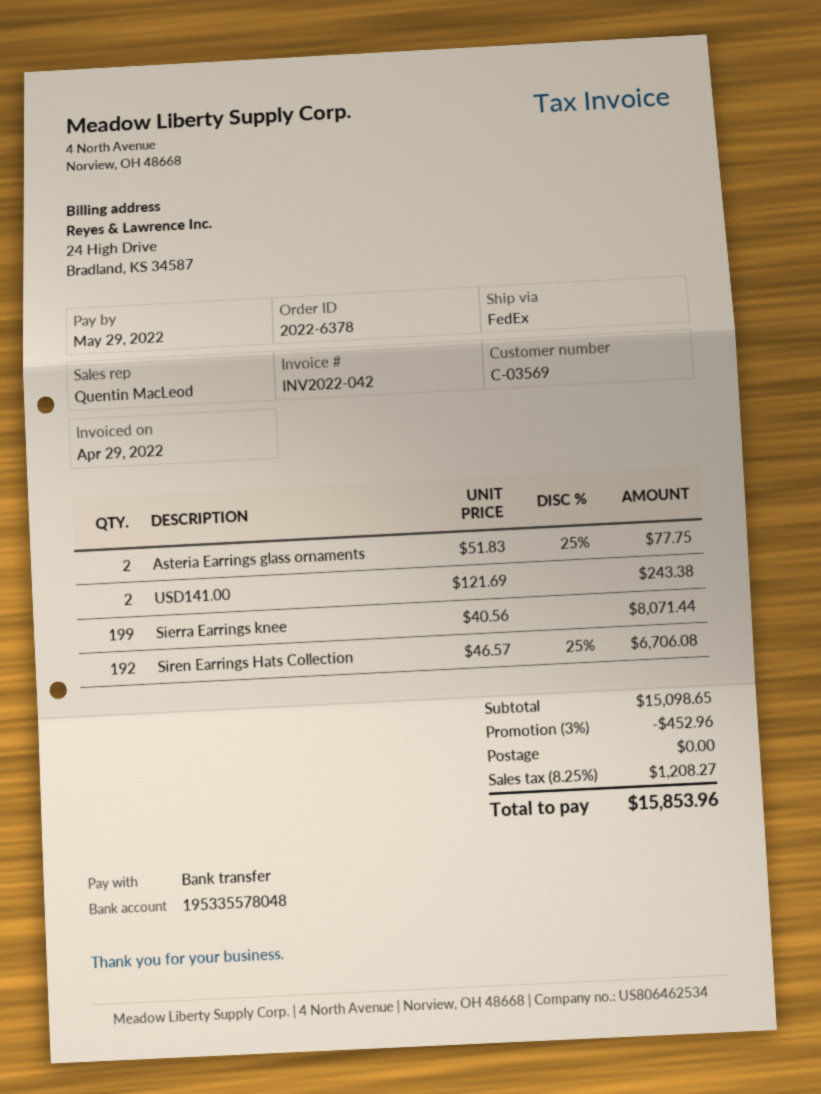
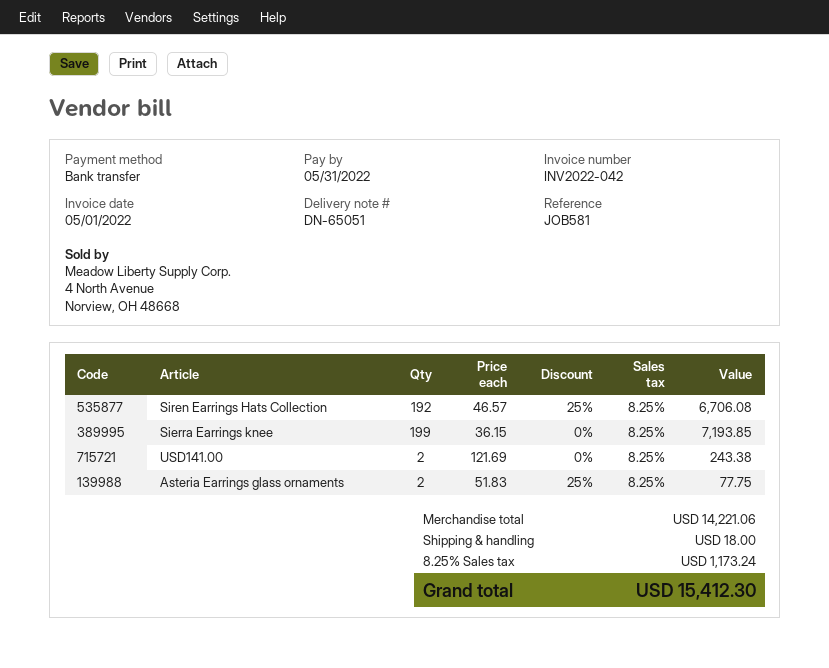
invoice date: 2022-04-29 -> 2022-05-01
due date: 2022-05-29 -> 2022-05-31
Sierra Earrings knee: 199 x 40.56 = 8071.44 -> 199 x 36.15 = 7193.85
subtotal: 15098.65 -> 14221.06
discount: 3% = 452.96 -> none
shipping: 0.00 -> 18.00
tax: 8.25% = 1208.27 -> 8.25% = 1173.24
total: 15853.96 -> 15412.30

